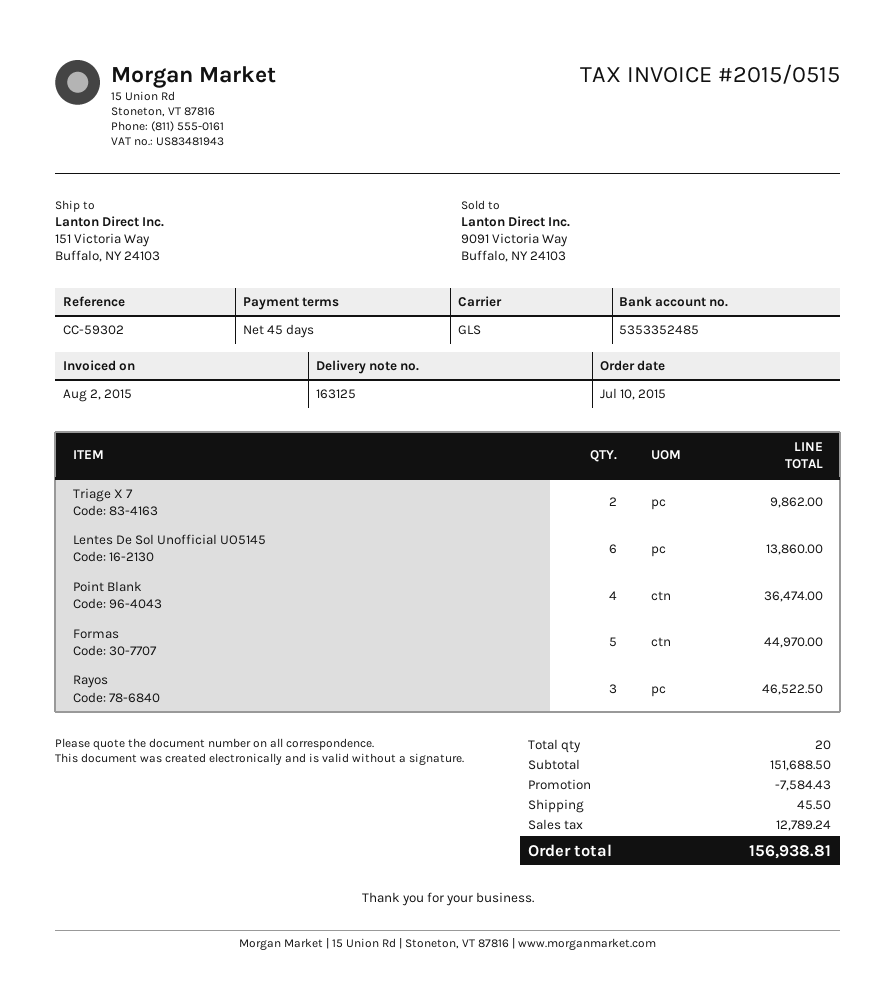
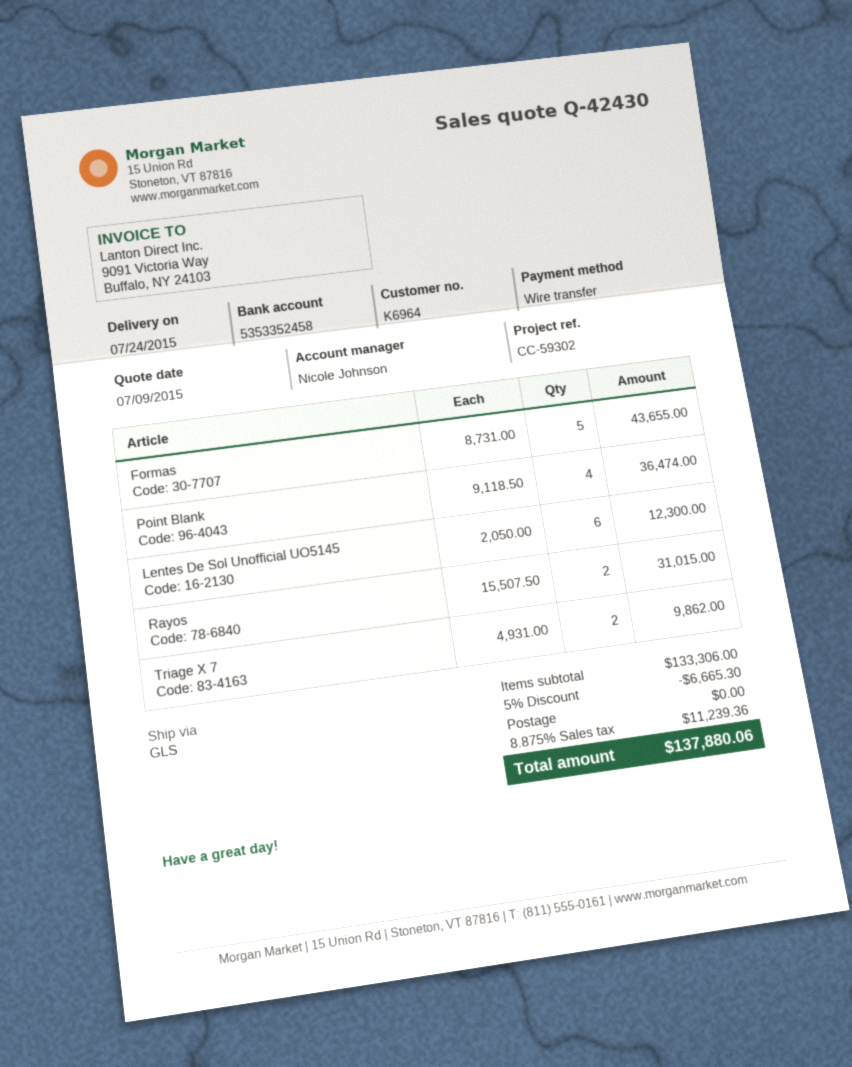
bank account: 5353352485 -> 5353352458
Lentes De Sol Unofficial UO5145: 6 for 13860.00 -> 6 for 12300.00
Formas: 5 for 44970.00 -> 5 for 43655.00
Rayos: 3 for 46522.50 -> 2 for 31015.00
subtotal: 151688.50 -> 133306.00
discount: 7584.43 -> 6665.30
shipping: 45.50 -> 0.00
tax: 12789.24 -> 11239.36
total: 156938.81 -> 137880.06

